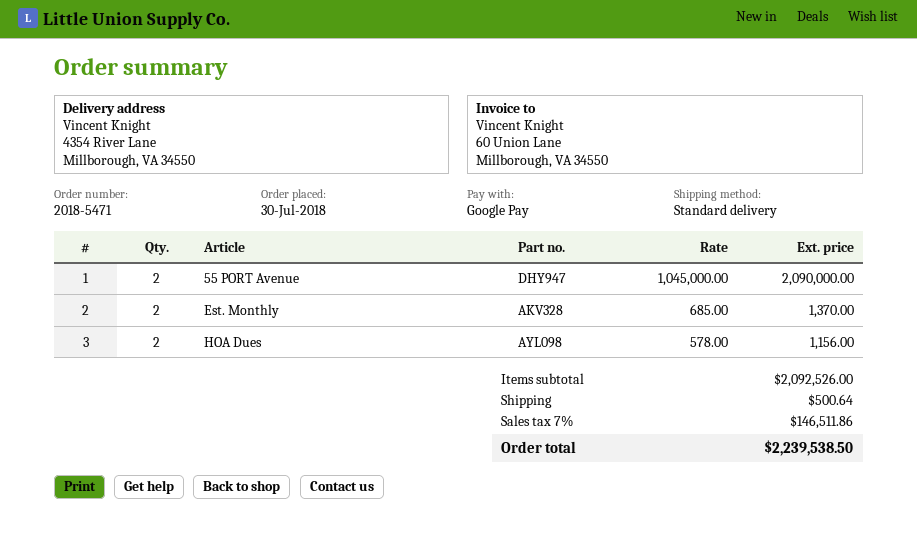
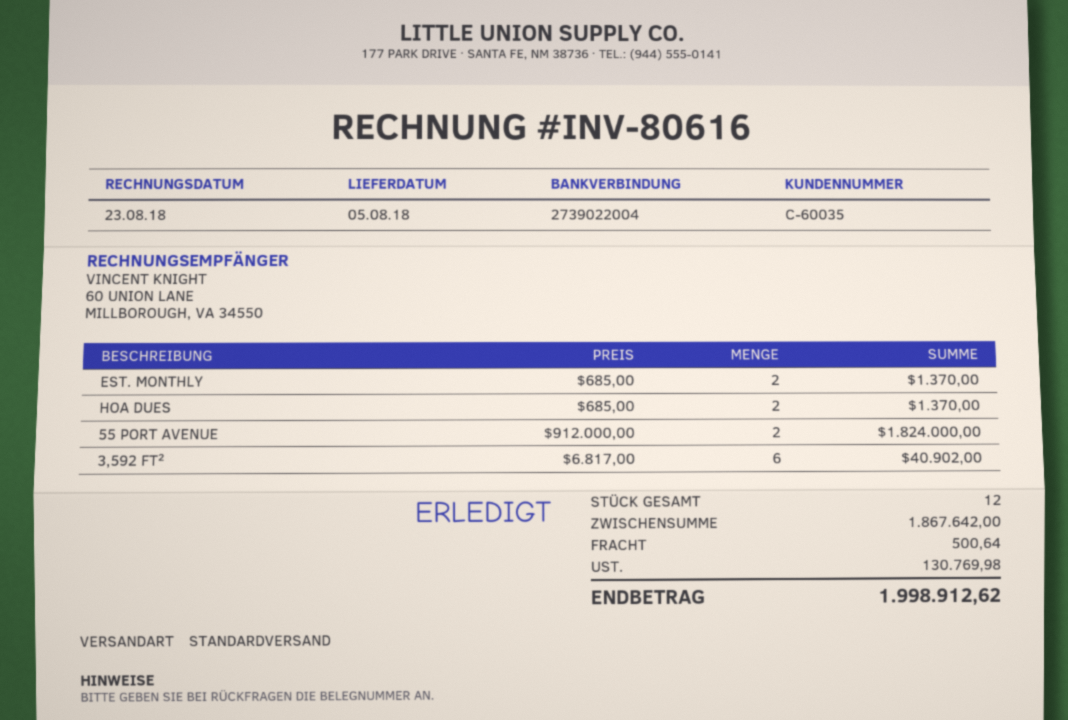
55 PORT Avenue: 2 x 1045000.00 = 2090000.00 -> 2 x 912000.00 = 1824000.00
HOA Dues: 2 x 578.00 = 1156.00 -> 2 x 685.00 = 1370.00
3,592 FT²: none -> 6 x 6817.00 = 40902.00
subtotal: 2092526.00 -> 1867642.00
tax: 146511.86 -> 130769.98
total: 2239538.50 -> 1998912.62

